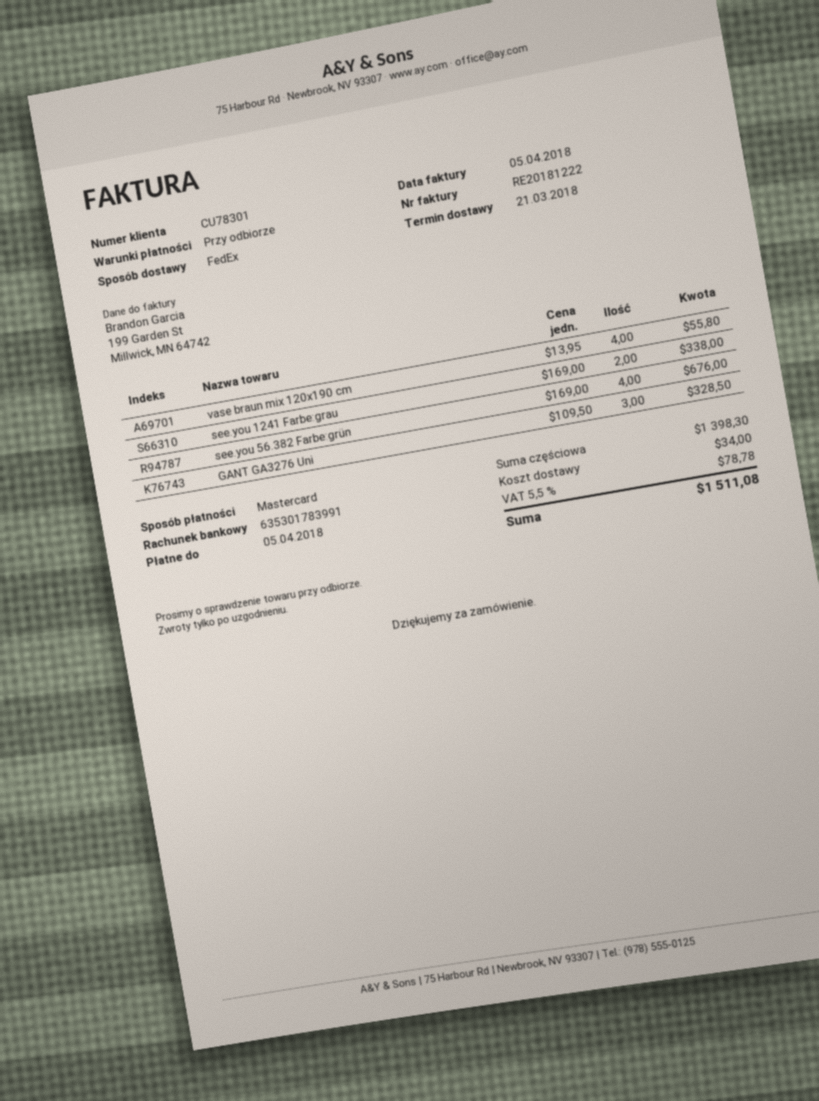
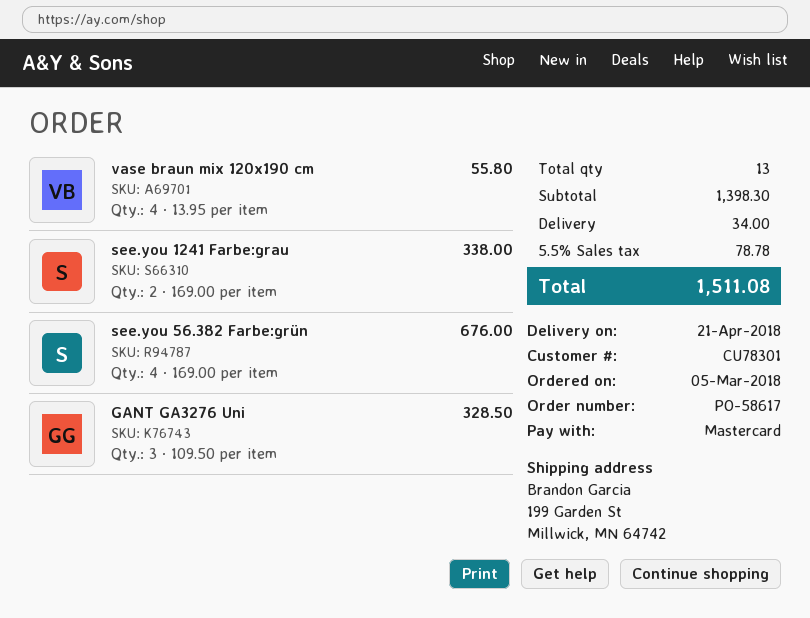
delivery date: 2018-03-21 -> 2018-04-21

